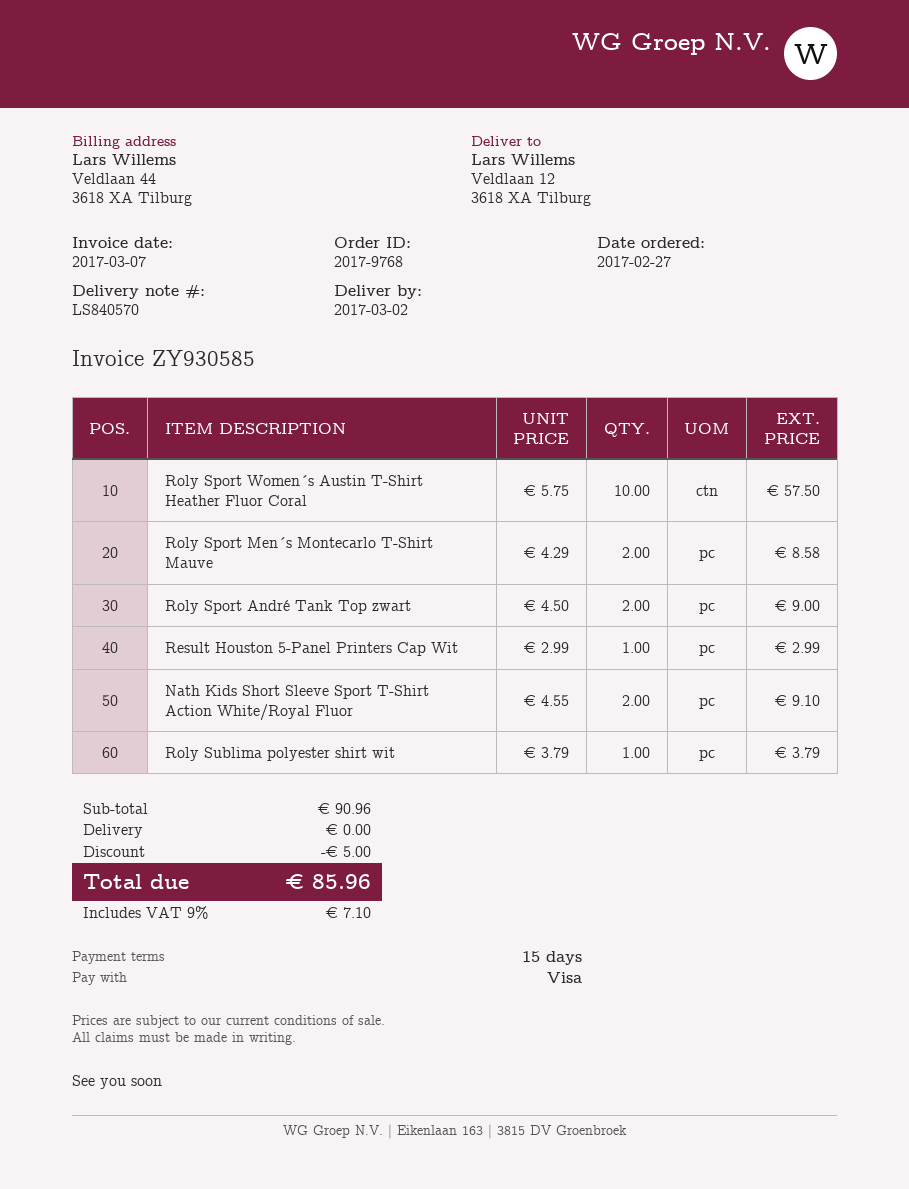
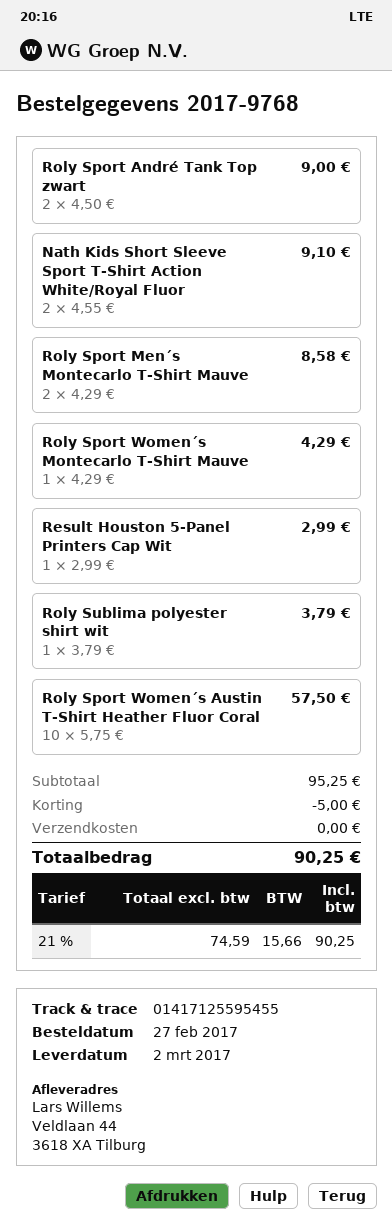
ship to: Veldlaan 12, 3618 XA Tilburg -> Veldlaan 44, 3618 XA Tilburg
Roly Sport Women´s Montecarlo T-Shirt Mauve: none -> 1 x 4.29 = 4.29
subtotal: 90.96 -> 95.25
tax: 9% = 7.10 -> 21% = 15.66
total: 85.96 -> 90.25

